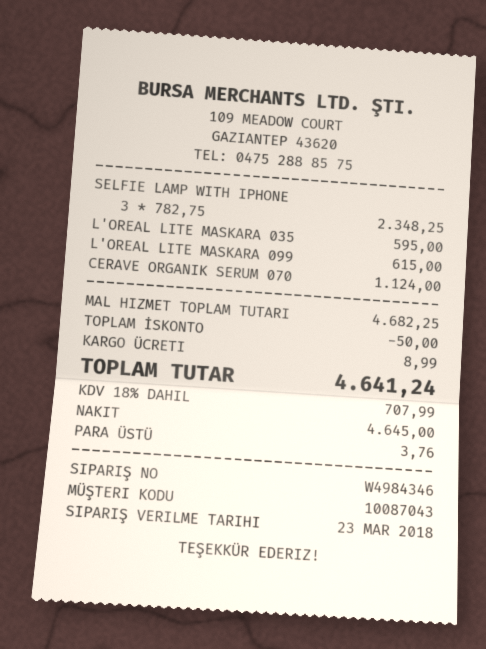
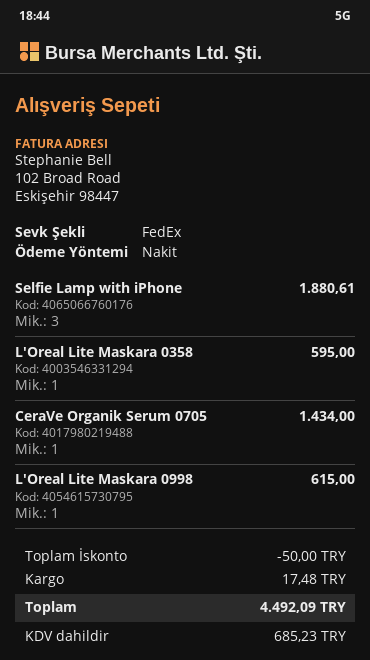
SELFIE LAMP WITH IPHONE: 3 for 2348.25 -> 3 for 1880.61
CERAVE ORGANIK SERUM 070: 1 for 1124.00 -> 1 for 1434.00
shipping: 8.99 -> 17.48
tax: 707.99 -> 685.23
total: 4641.24 -> 4492.09

